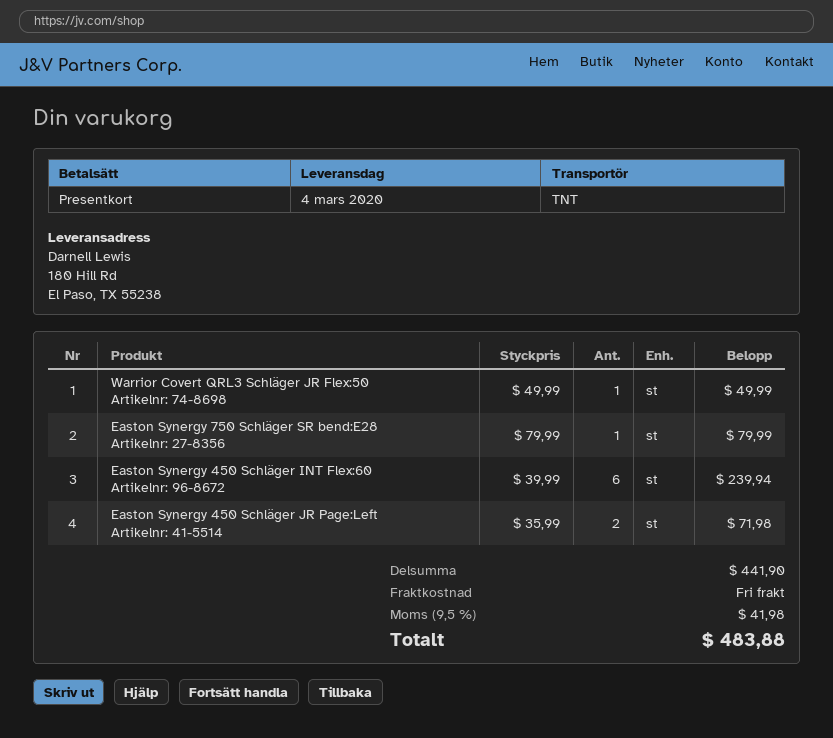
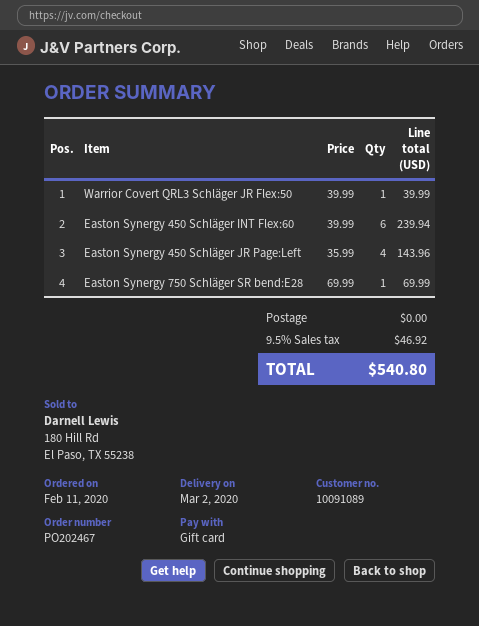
delivery date: 2020-03-04 -> 2020-03-02
Warrior Covert QRL3 Schläger JR Flex:50: 1 x 49.99 = 49.99 -> 1 x 39.99 = 39.99
Easton Synergy 750 Schläger SR bend:E28: 1 x 79.99 = 79.99 -> 1 x 69.99 = 69.99
Easton Synergy 450 Schläger JR Page:Left: 2 x 35.99 = 71.98 -> 4 x 35.99 = 143.96
tax: 9.5% = 41.98 -> 9.5% = 46.92
total: 483.88 -> 540.80

